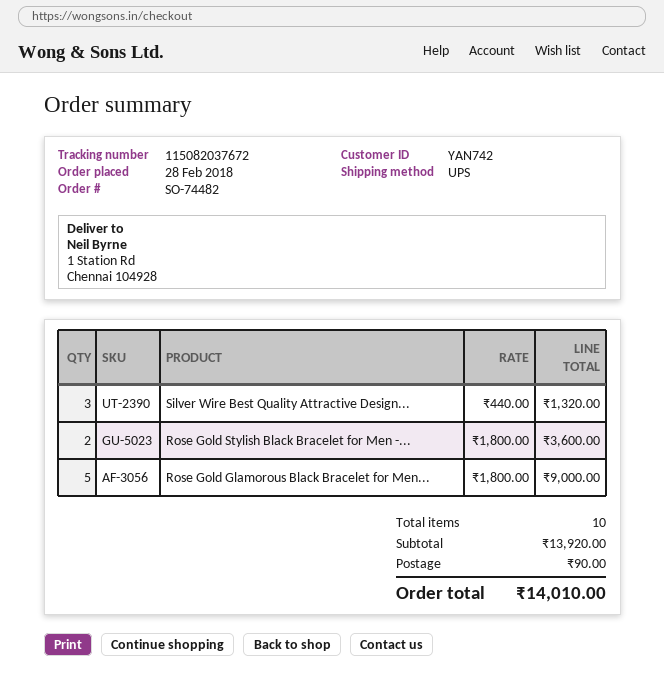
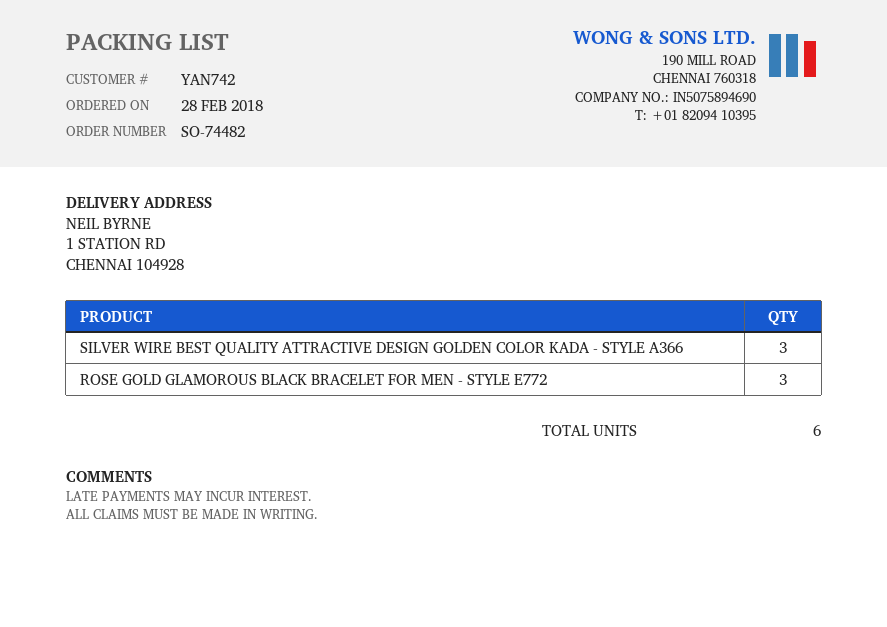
Rose Gold Stylish Black Bracelet for Men -...: 2 -> none
Rose Gold Glamorous Black Bracelet for Men...: 5 -> 3
total quantity: 10 -> 6

